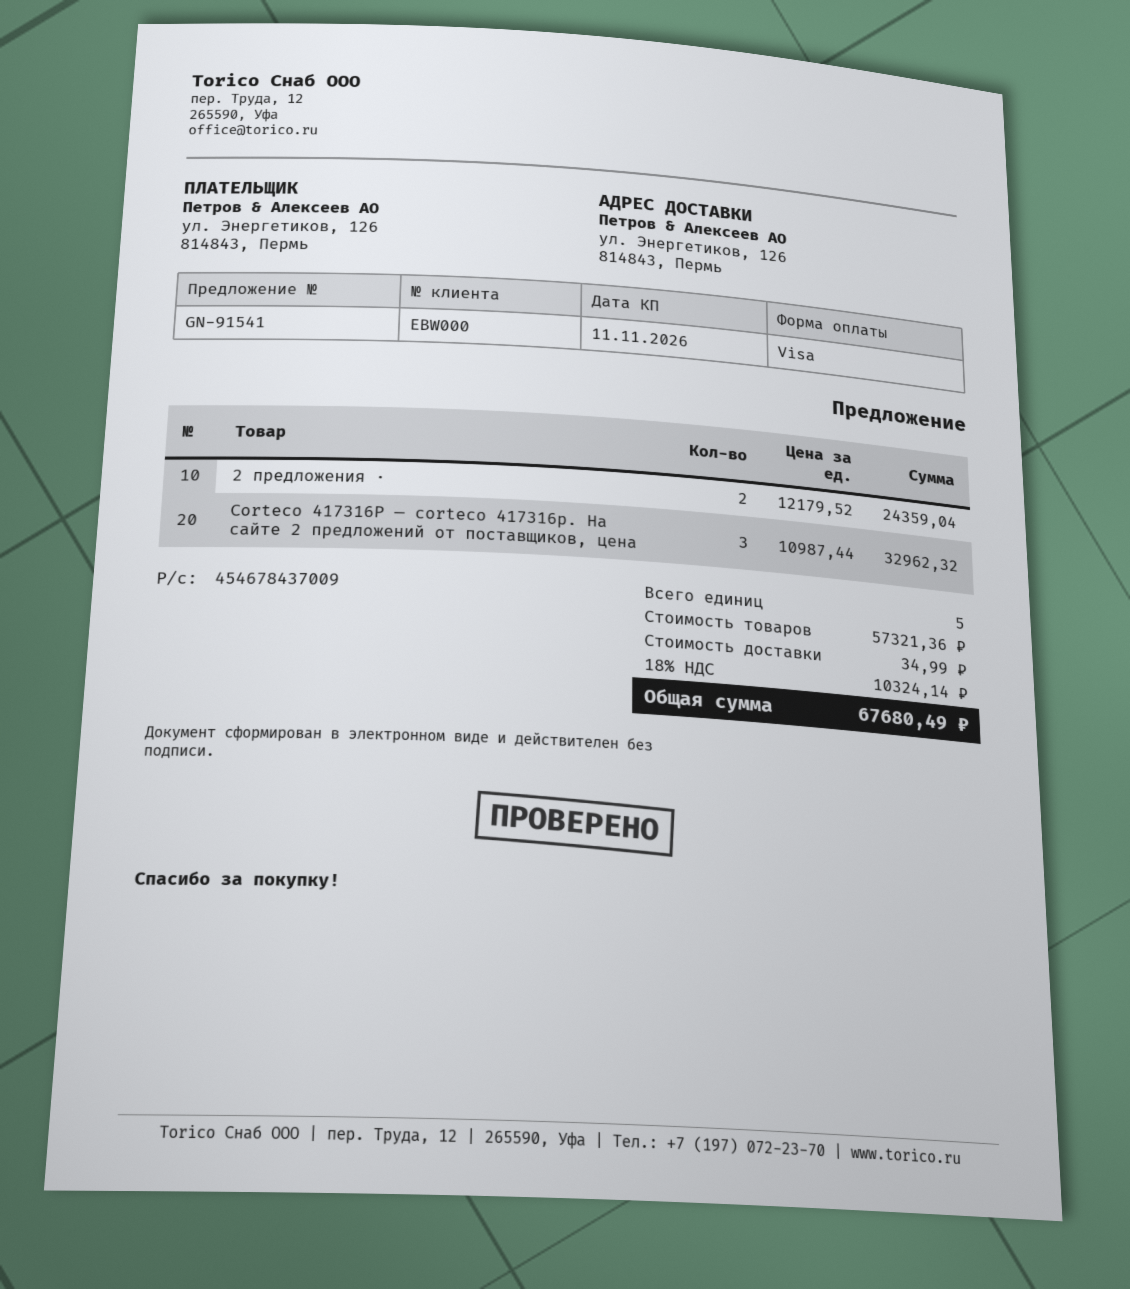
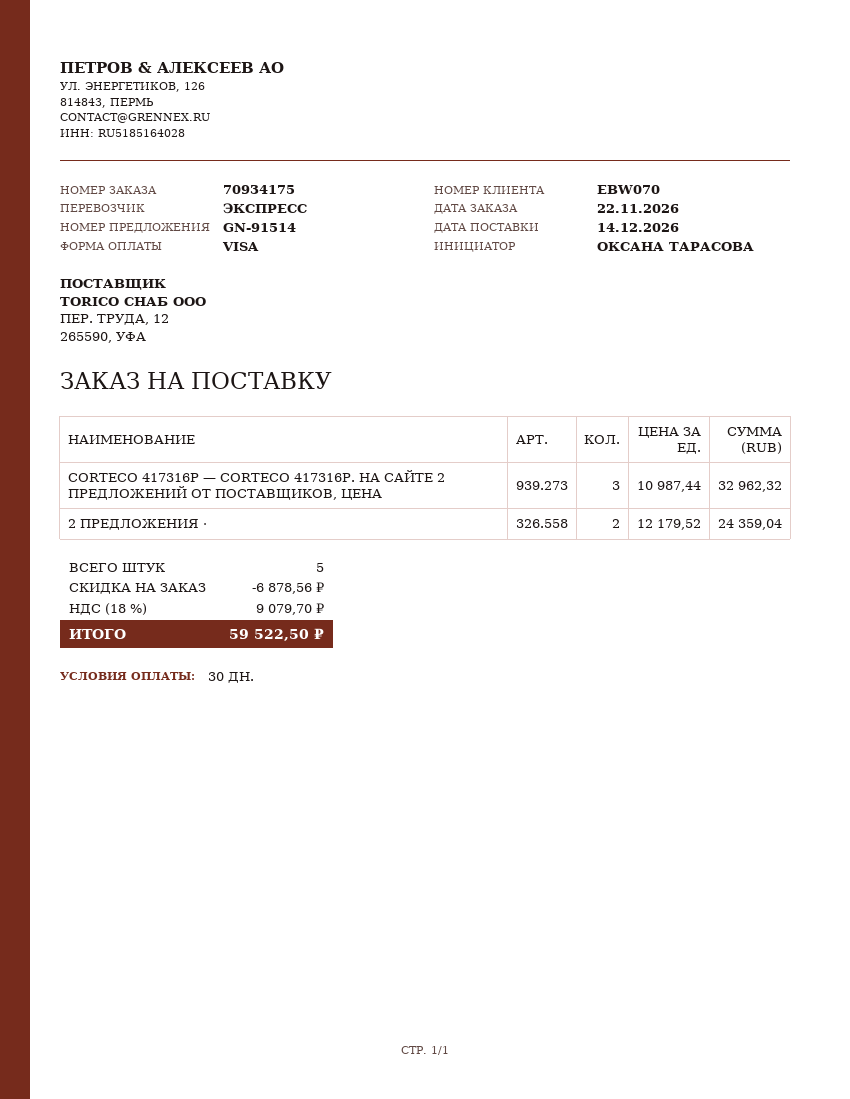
quote number: GN-91541 -> GN-91514
customer number: EBW000 -> EBW070
discount: none -> 6878.56
shipping: 34.99 -> none
tax: 18% = 10324.14 -> 18% = 9079.70
total: 67680.49 -> 59522.50

